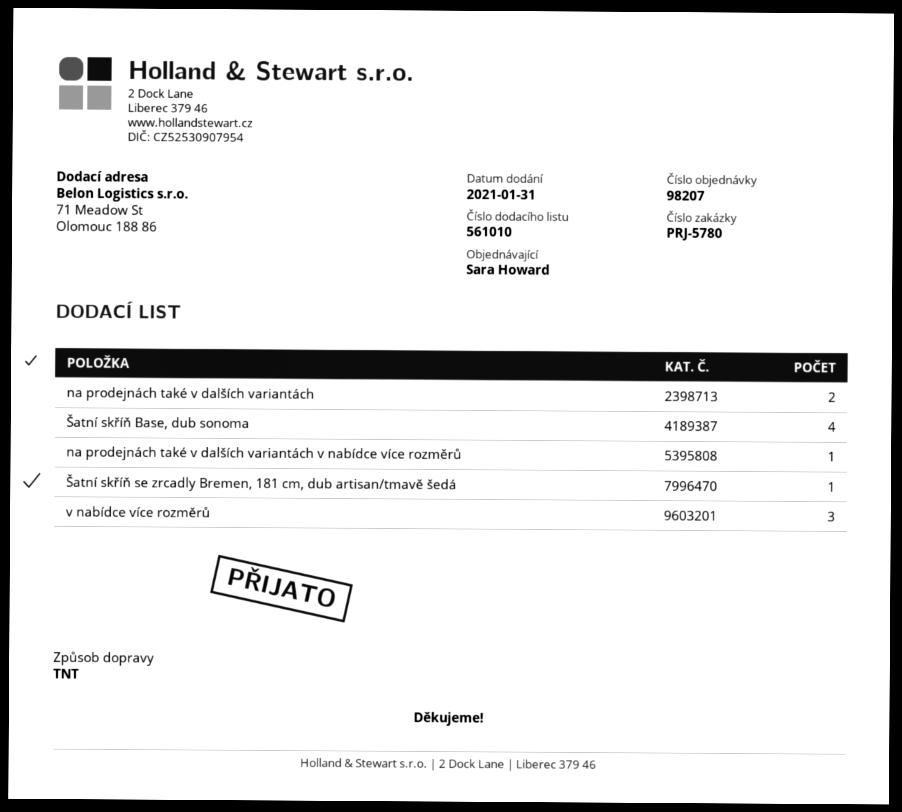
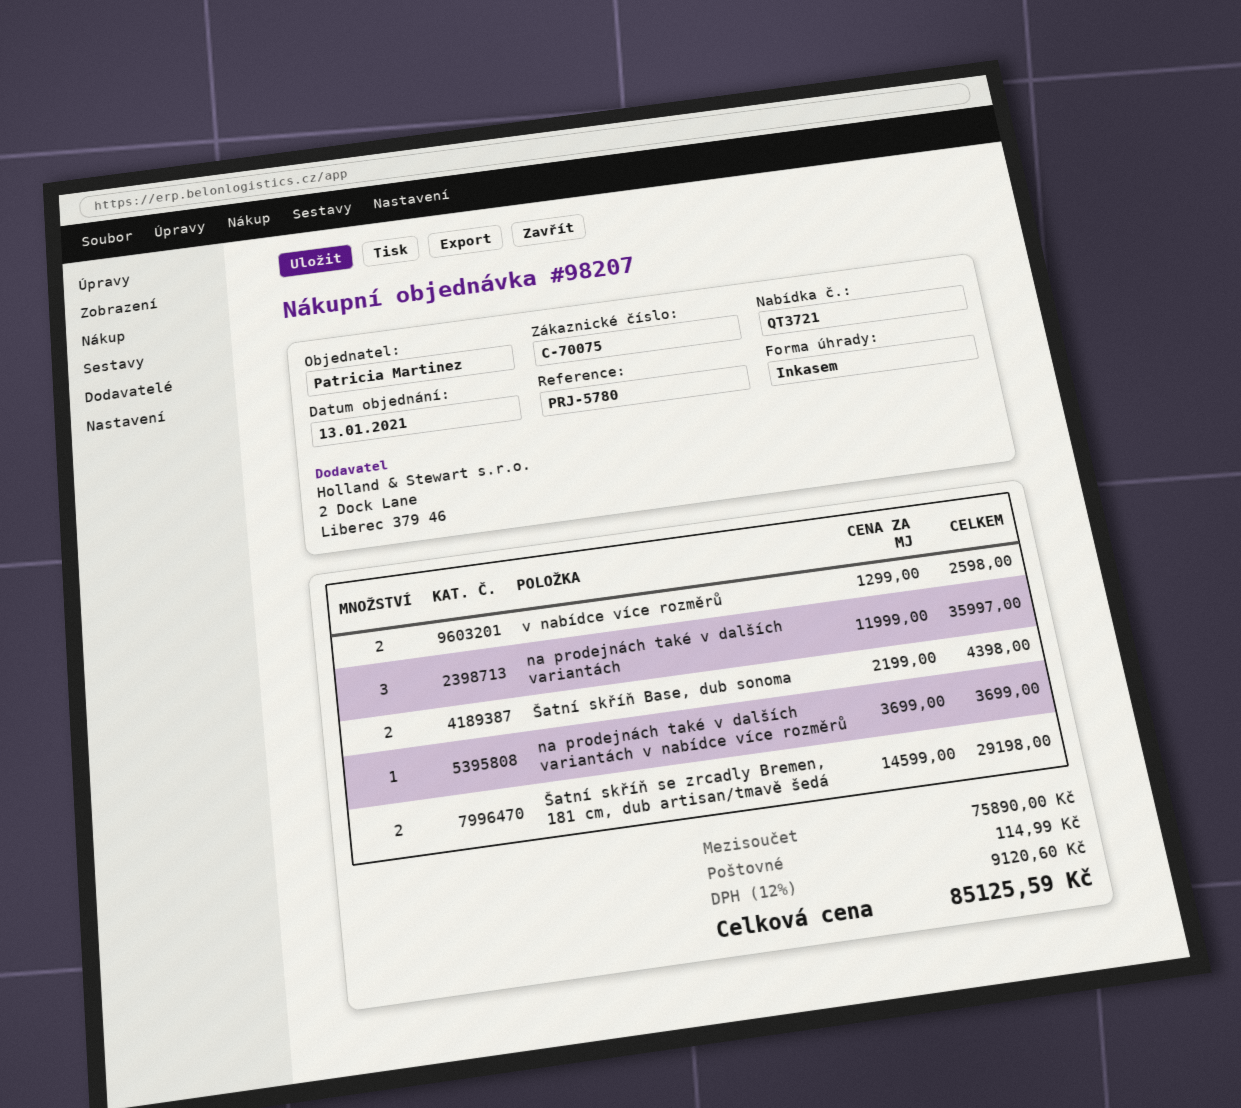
ordered by: Sara Howard -> Patricia Martinez
na prodejnách také v dalších variantách: 2 -> 3
Šatní skříň Base, dub sonoma: 4 -> 2
Šatní skříň se zrcadly Bremen, 181 cm, dub artisan/tmavě šedá: 1 -> 2
v nabídce více rozměrů: 3 -> 2

